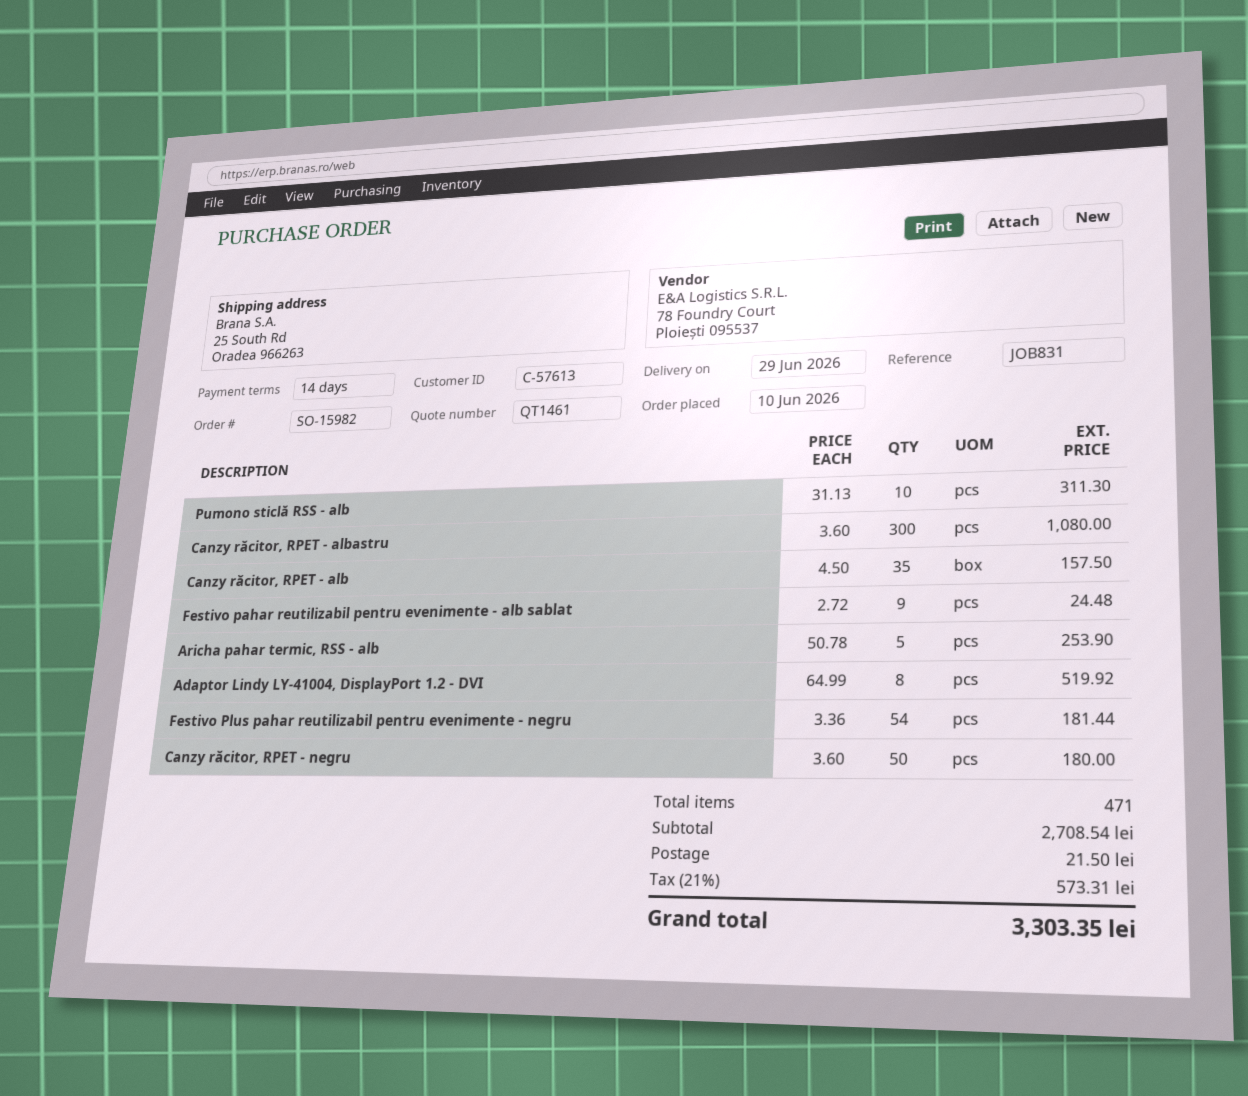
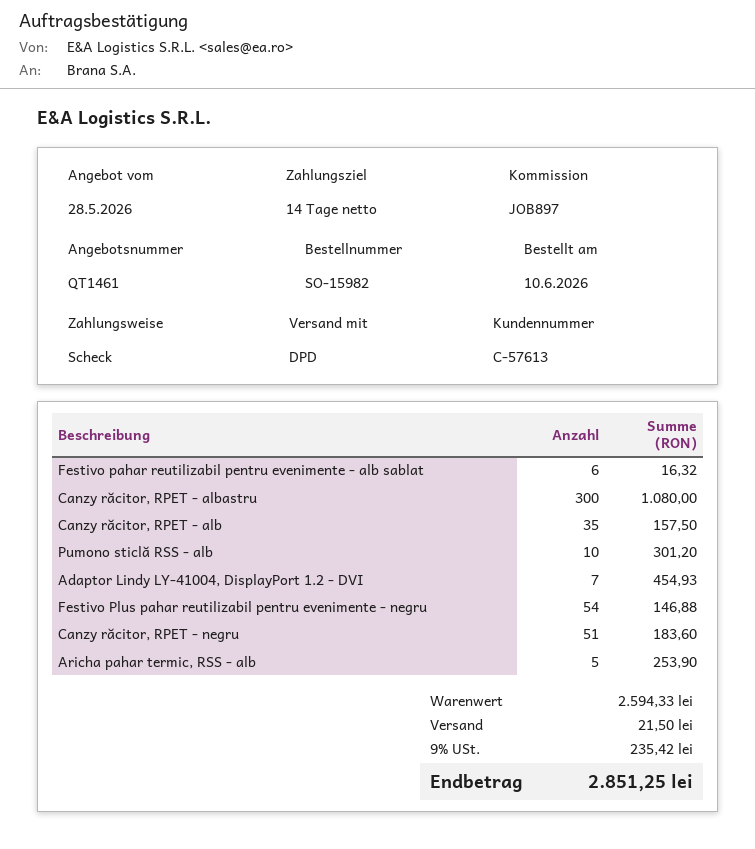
reference: JOB831 -> JOB897
Pumono sticlă RSS - alb: 10 for 311.30 -> 10 for 301.20
Festivo pahar reutilizabil pentru evenimente - alb sablat: 9 for 24.48 -> 6 for 16.32
Adaptor Lindy LY-41004, DisplayPort 1.2 - DVI: 8 for 519.92 -> 7 for 454.93
Festivo Plus pahar reutilizabil pentru evenimente - negru: 54 for 181.44 -> 54 for 146.88
Canzy răcitor, RPET - negru: 50 for 180.00 -> 51 for 183.60
subtotal: 2708.54 -> 2594.33
tax: 21% = 573.31 -> 9% = 235.42
total: 3303.35 -> 2851.25

